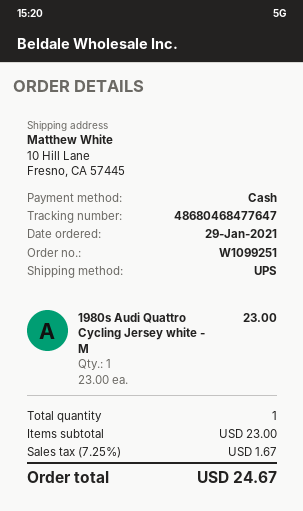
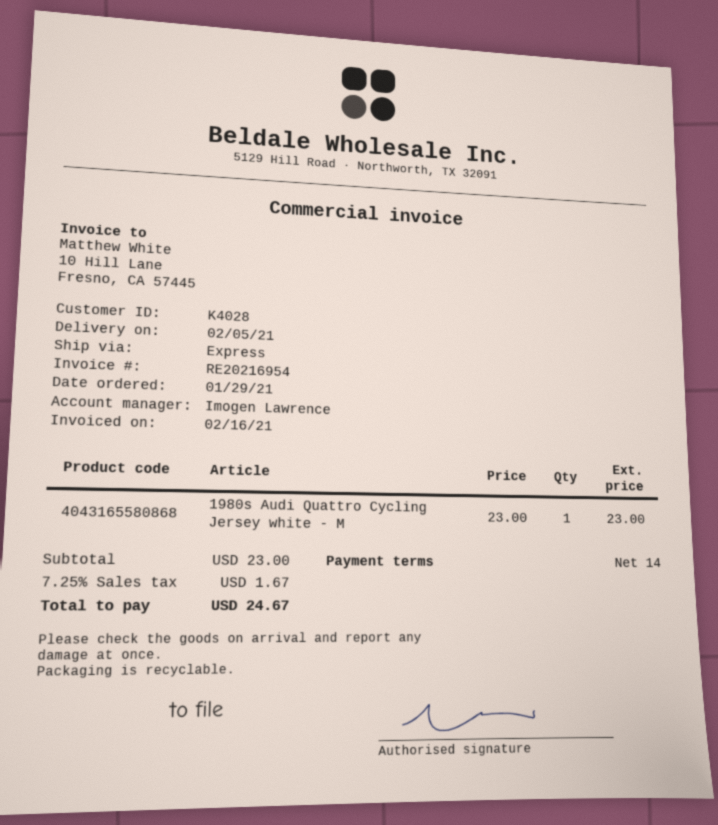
shipping method: UPS -> express

